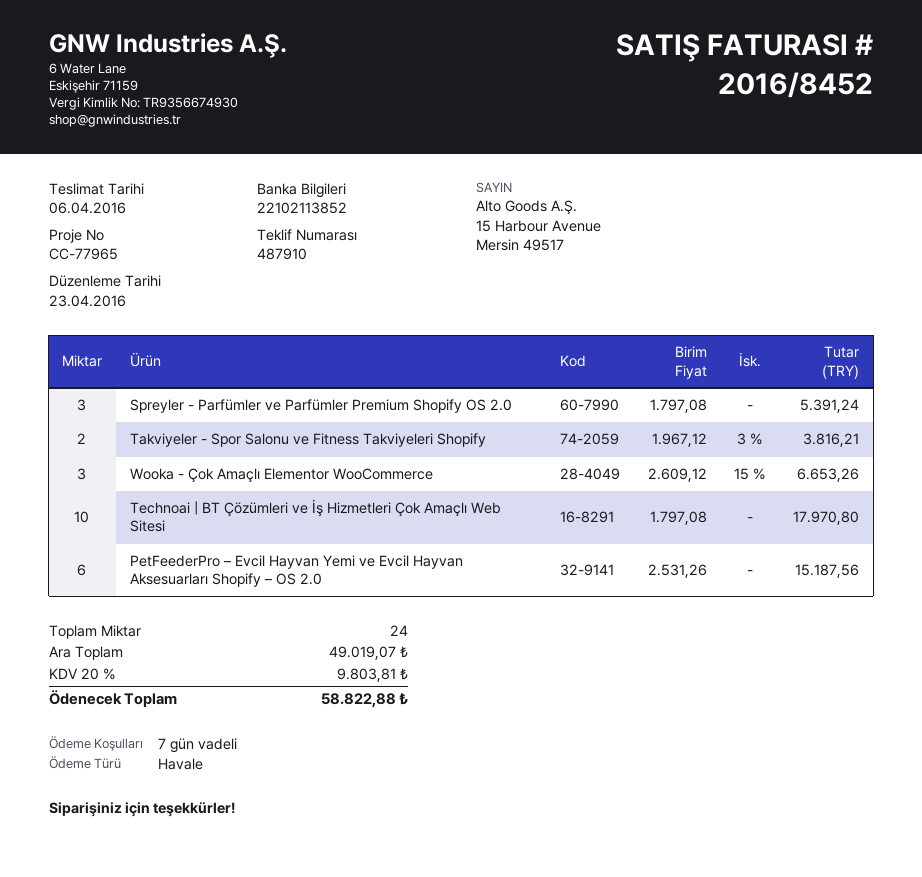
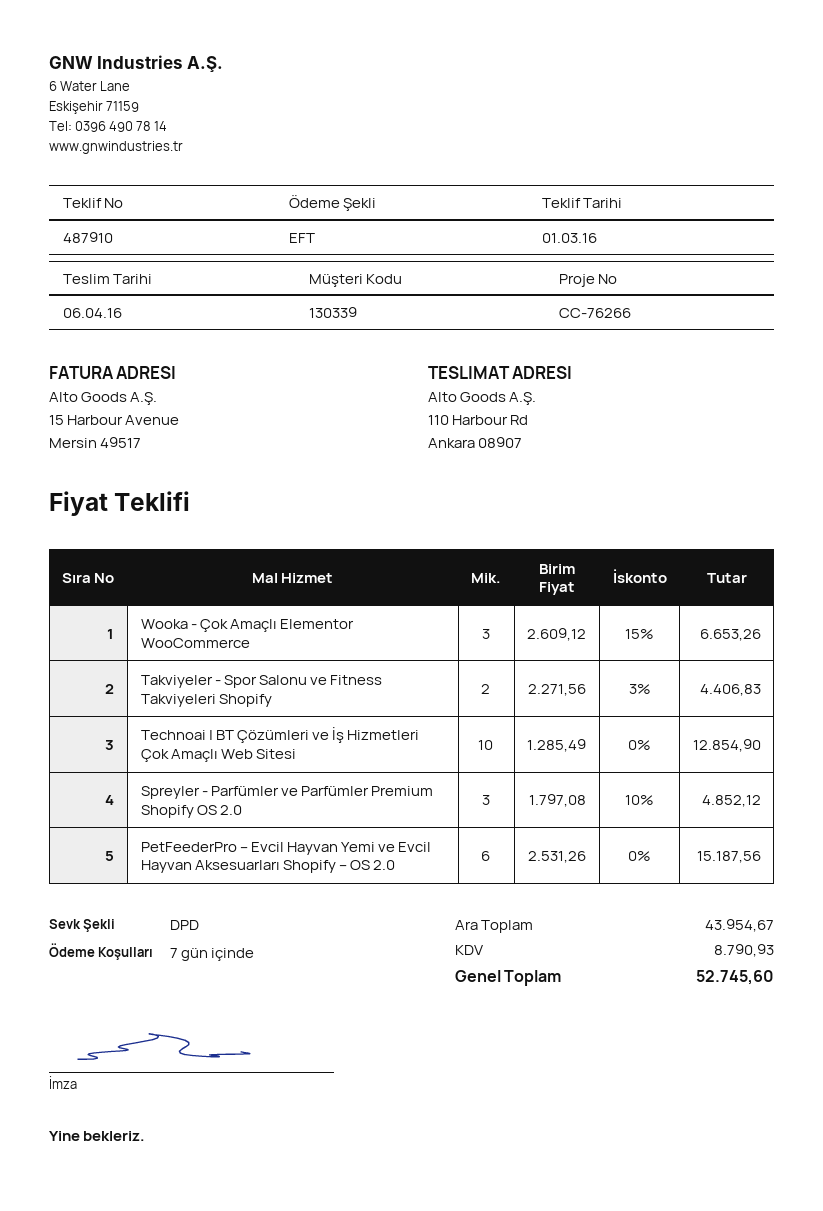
reference: CC-77965 -> CC-76266
Spreyler - Parfümler ve Parfümler Premium Shopify OS 2.0: 3 x 1797.08 = 5391.24 -> 3 x 1797.08 - 10% = 4852.12
Takviyeler - Spor Salonu ve Fitness Takviyeleri Shopify: 2 x 1967.12 - 3% = 3816.21 -> 2 x 2271.56 - 3% = 4406.83
Technoai | BT Çözümleri ve İş Hizmetleri Çok Amaçlı Web Sitesi: 10 x 1797.08 = 17970.80 -> 10 x 1285.49 = 12854.90
subtotal: 49019.07 -> 43954.67
tax: 9803.81 -> 8790.93
total: 58822.88 -> 52745.60

